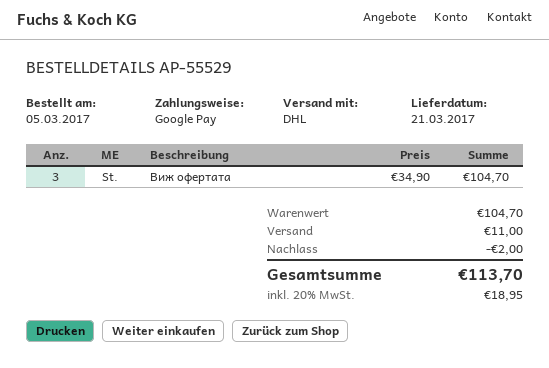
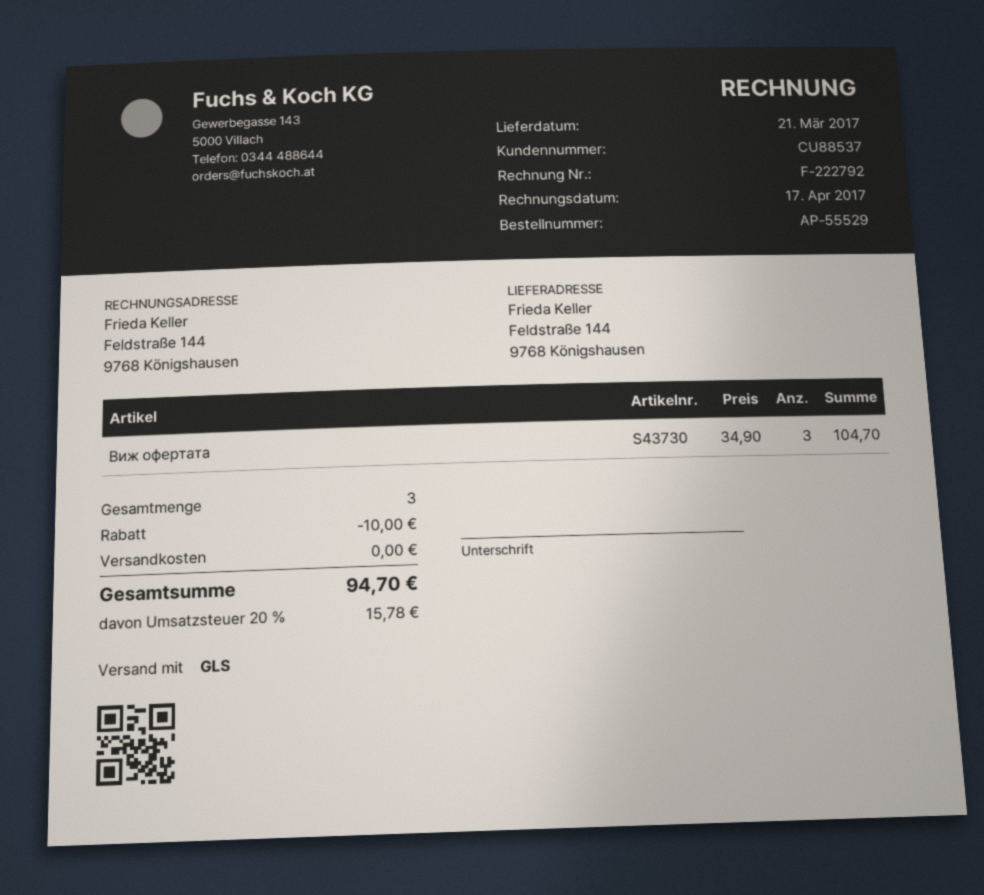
shipping method: DHL -> GLS
discount: 2.00 -> 10.00
shipping: 11.00 -> 0.00
tax: 20% = 18.95 -> 20% = 15.78
total: 113.70 -> 94.70

